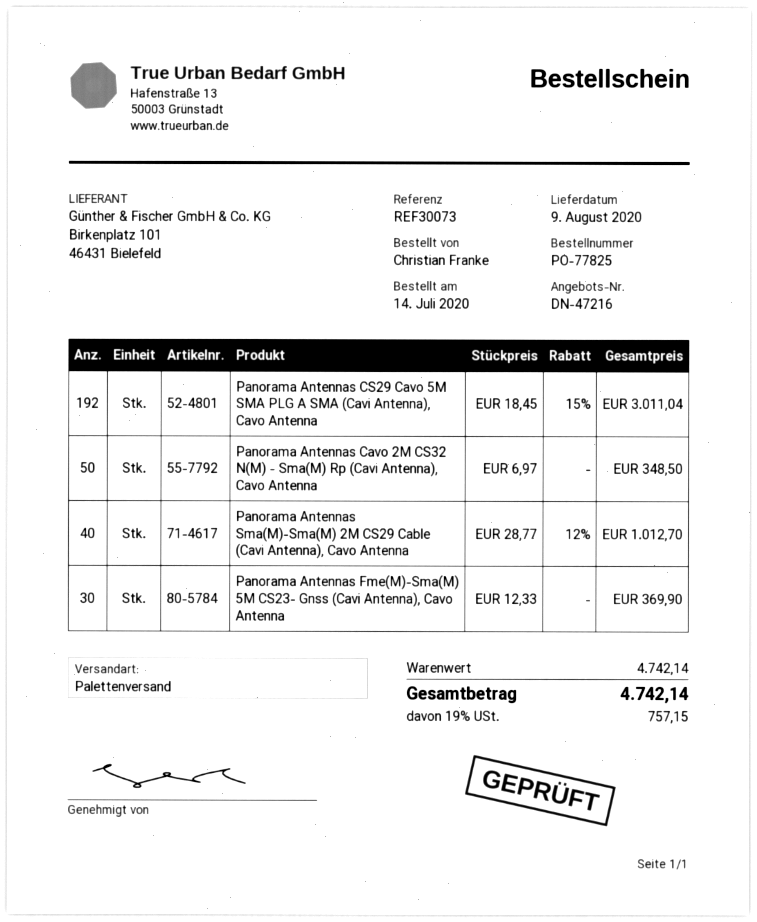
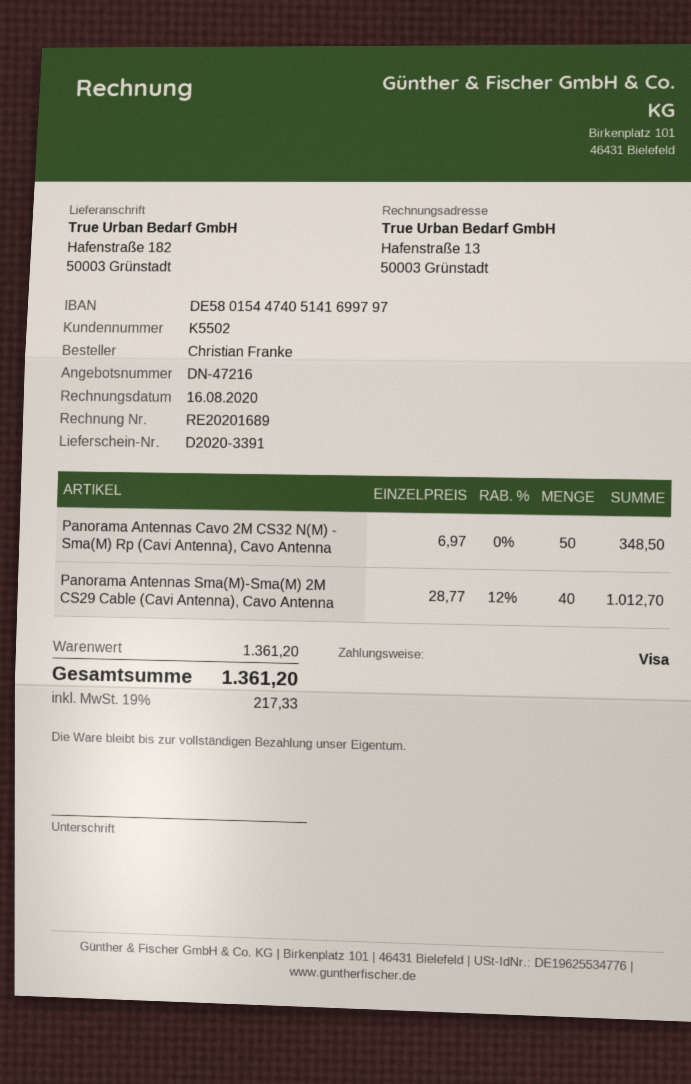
Panorama Antennas CS29 Cavo 5M SMA PLG A SMA (Cavi Antenna), Cavo Antenna: 192 x 18.45 - 15% = 3011.04 -> none
Panorama Antennas Fme(M)-Sma(M) 5M CS23- Gnss (Cavi Antenna), Cavo Antenna: 30 x 12.33 = 369.90 -> none
subtotal: 4742.14 -> 1361.20
tax: 19% = 757.15 -> 19% = 217.33
total: 4742.14 -> 1361.20

